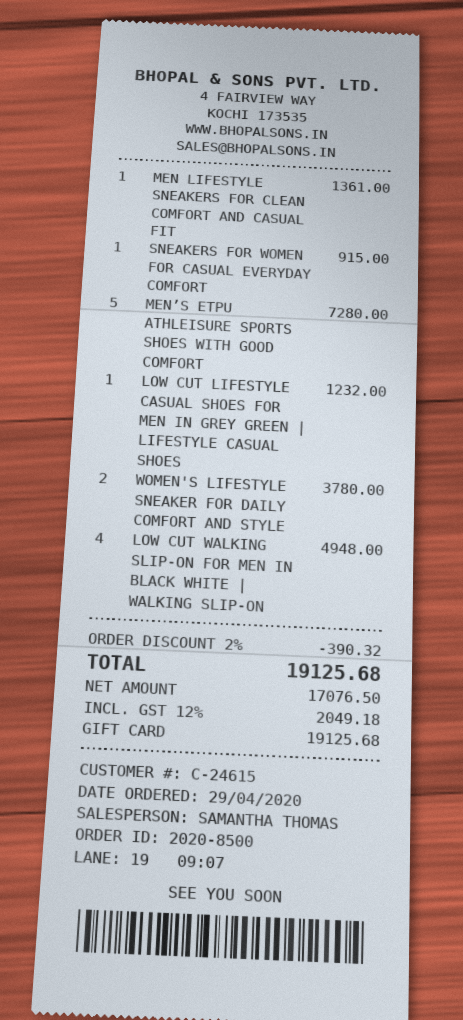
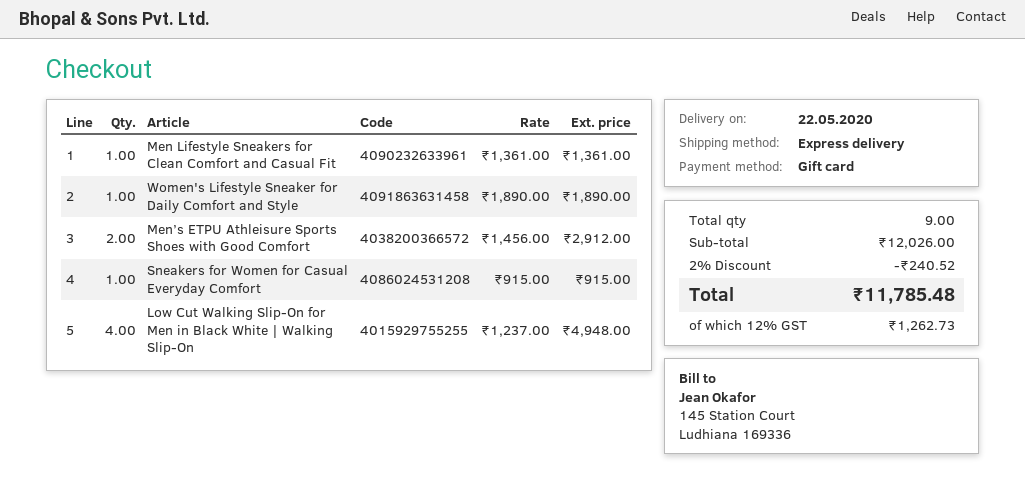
MEN’S ETPU ATHLEISURE SPORTS SHOES WITH GOOD COMFORT: 5 for 7280.00 -> 2 for 2912.00
LOW CUT LIFESTYLE CASUAL SHOES FOR MEN IN GREY GREEN | LIFESTYLE CASUAL SHOES: 1 for 1232.00 -> none
WOMEN'S LIFESTYLE SNEAKER FOR DAILY COMFORT AND STYLE: 2 for 3780.00 -> 1 for 1890.00
discount: 2% = 390.32 -> 2% = 240.52
tax: 12% = 2049.18 -> 12% = 1262.73
total: 19125.68 -> 11785.48

